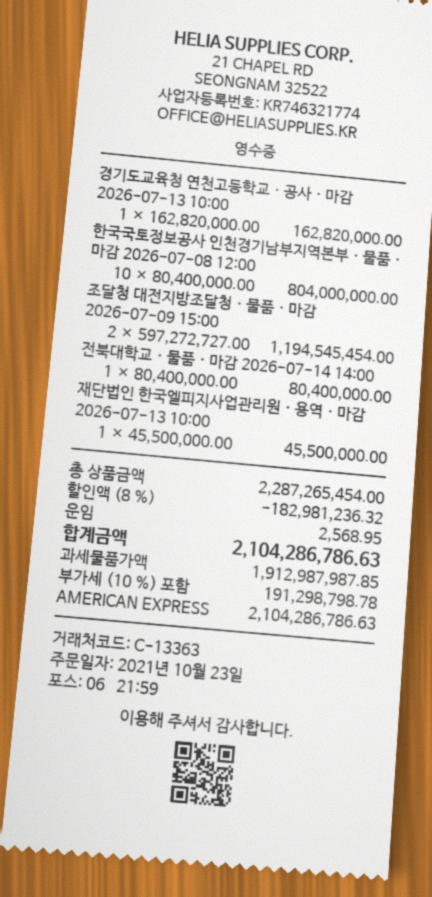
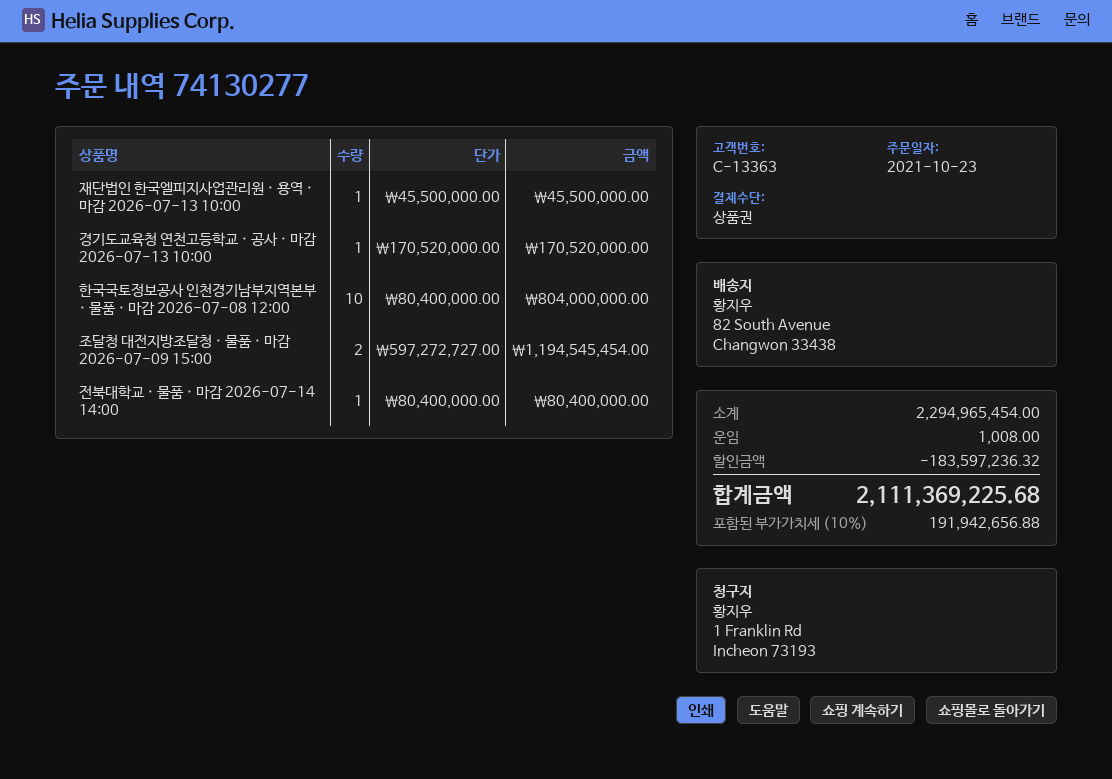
payment method: American Express -> gift card
경기도교육청 연천고등학교 · 공사 · 마감 2026-07-13 10:00: 1 x 162820000.00 = 162820000.00 -> 1 x 170520000.00 = 170520000.00
subtotal: 2287265454.00 -> 2294965454.00
discount: 182981236.32 -> 183597236.32
shipping: 2568.95 -> 1008.00
tax: 10% = 191298798.78 -> 10% = 191942656.88
total: 2104286786.63 -> 2111369225.68

